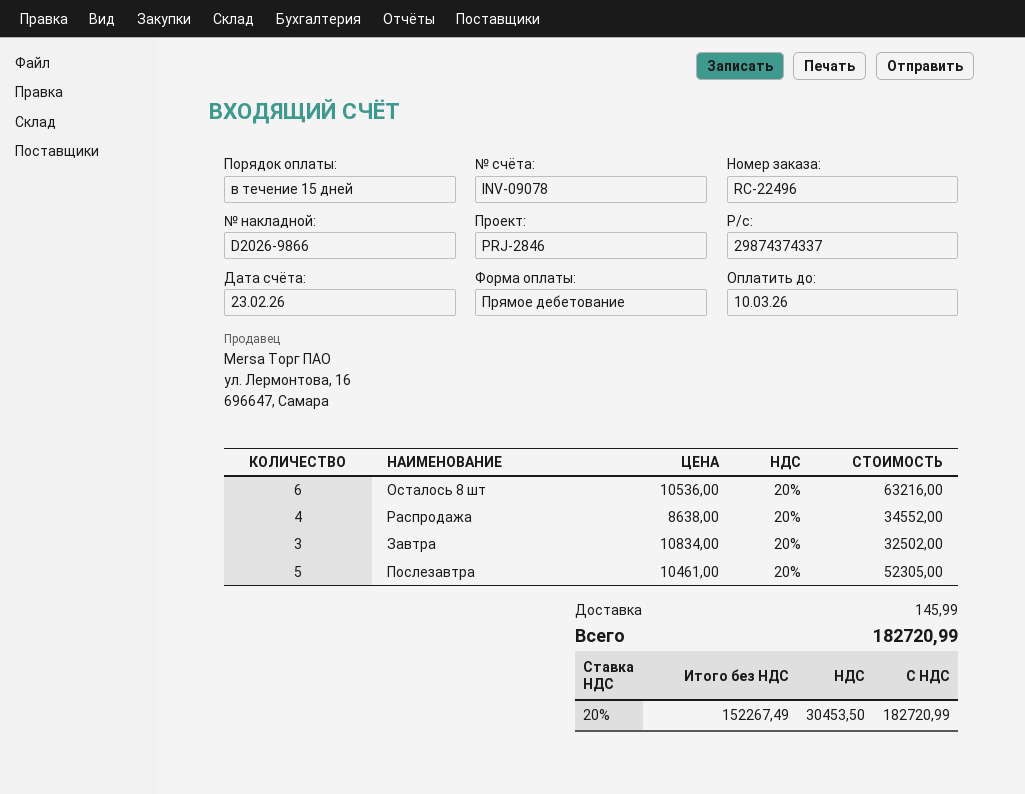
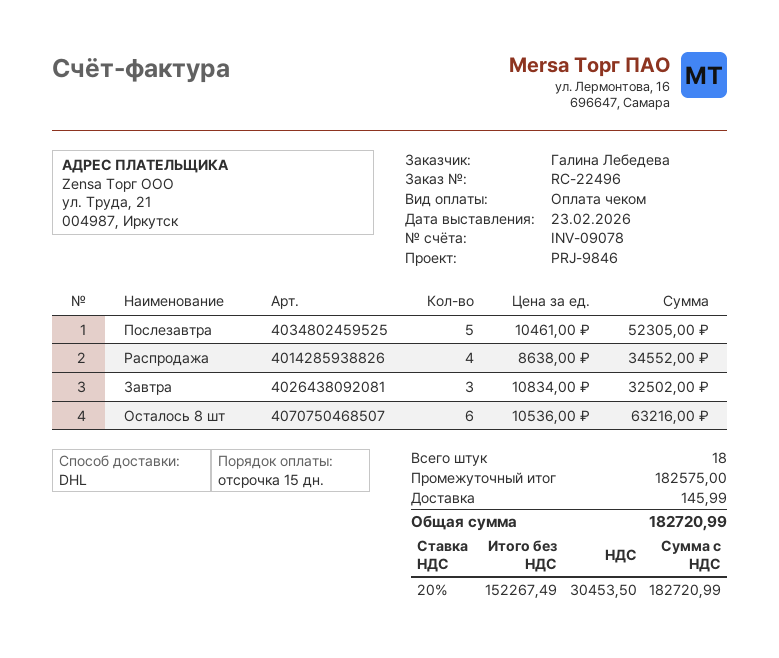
reference: PRJ-2846 -> PRJ-9846
payment method: direct debit -> cheque

